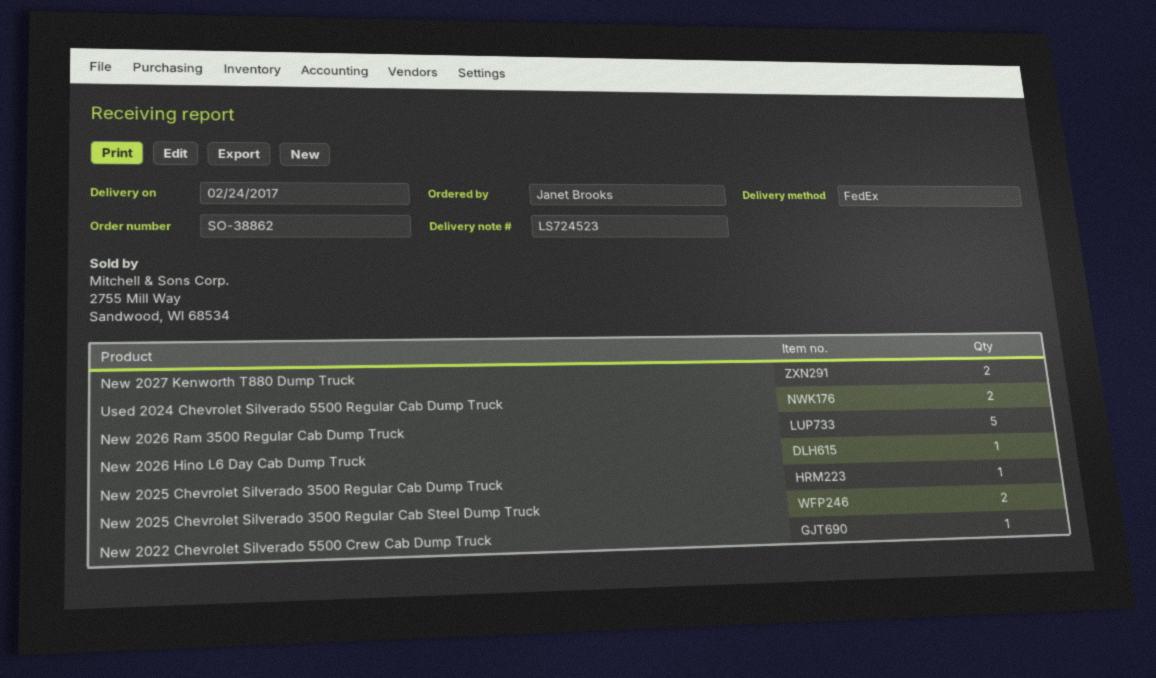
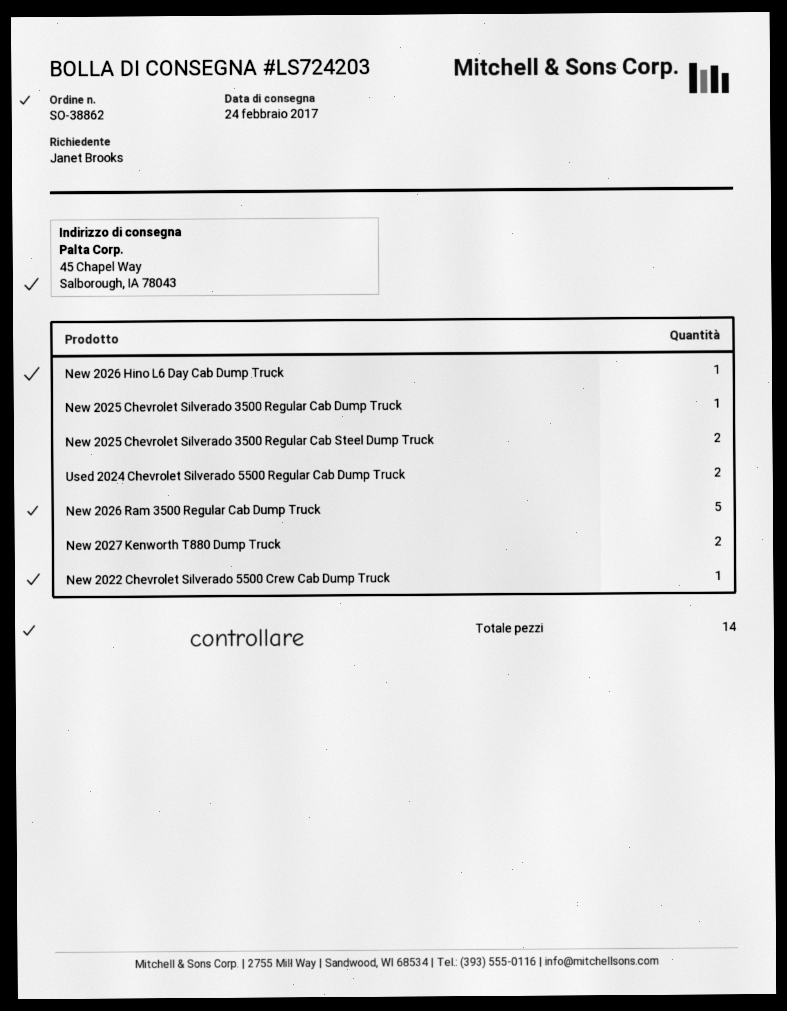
delivery note number: LS724523 -> LS724203

